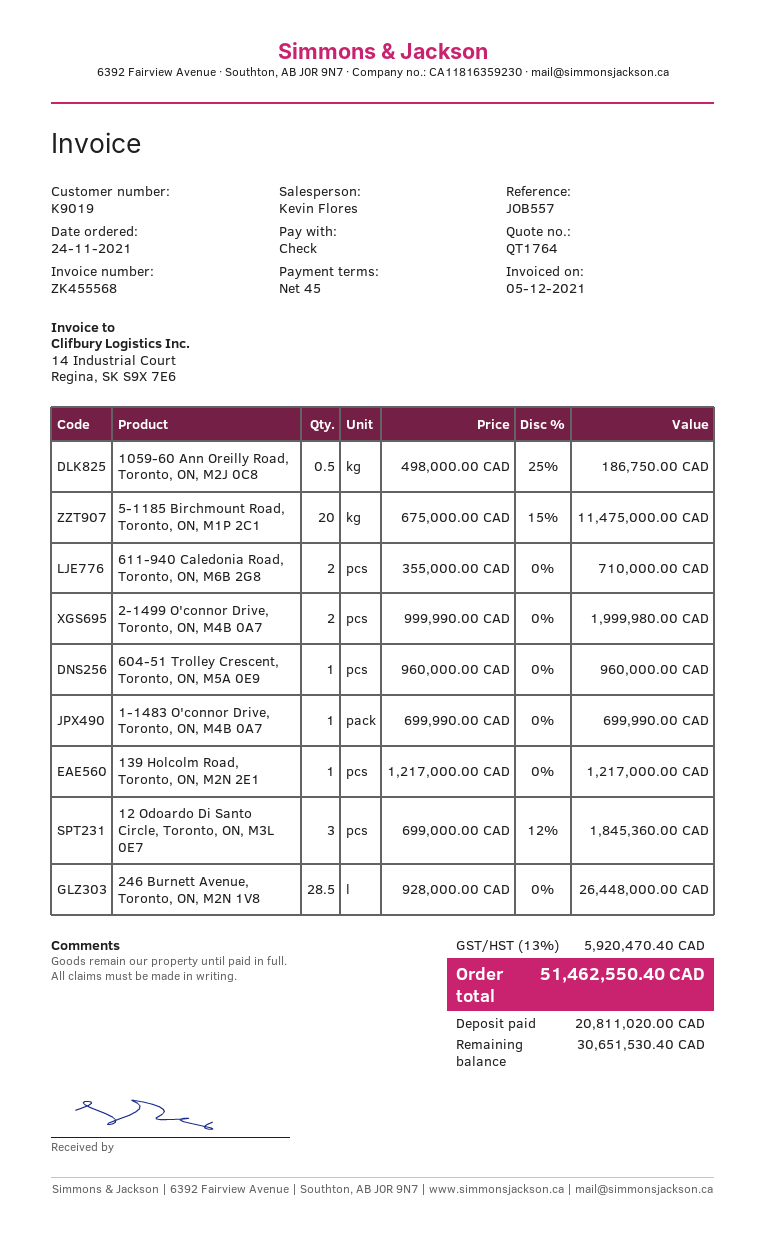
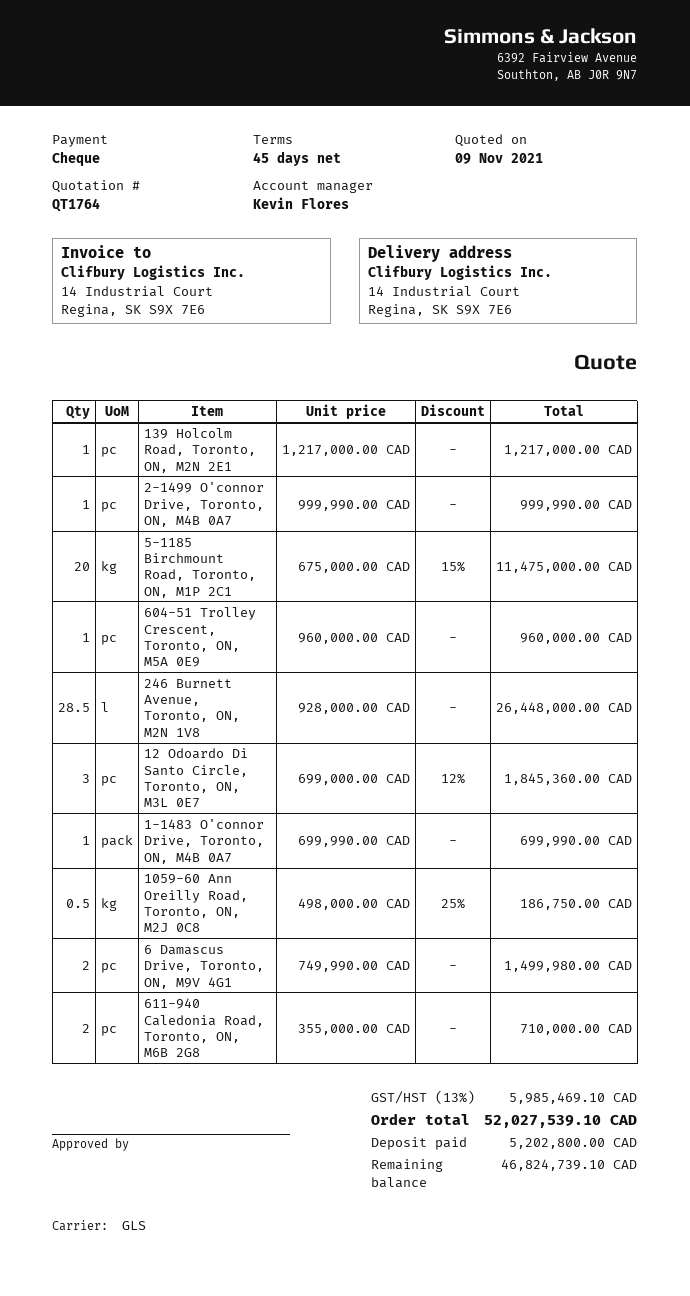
2-1499 O'connor Drive, Toronto, ON, M4B 0A7: 2 x 999990.00 = 1999980.00 -> 1 x 999990.00 = 999990.00
6 Damascus Drive, Toronto, ON, M9V 4G1: none -> 2 x 749990.00 = 1499980.00
tax: 13% = 5920470.40 -> 13% = 5985469.10
total: 51462550.40 -> 52027539.10
deposit: 20811020.00 -> 5202800.00
balance: 30651530.40 -> 46824739.10

